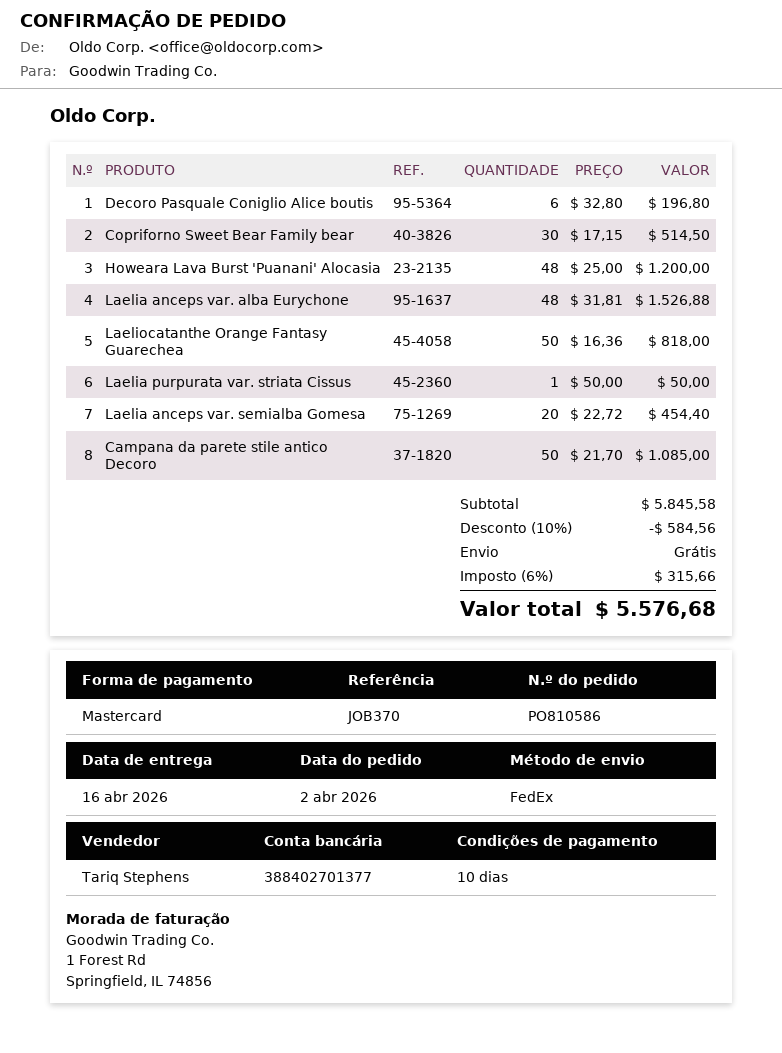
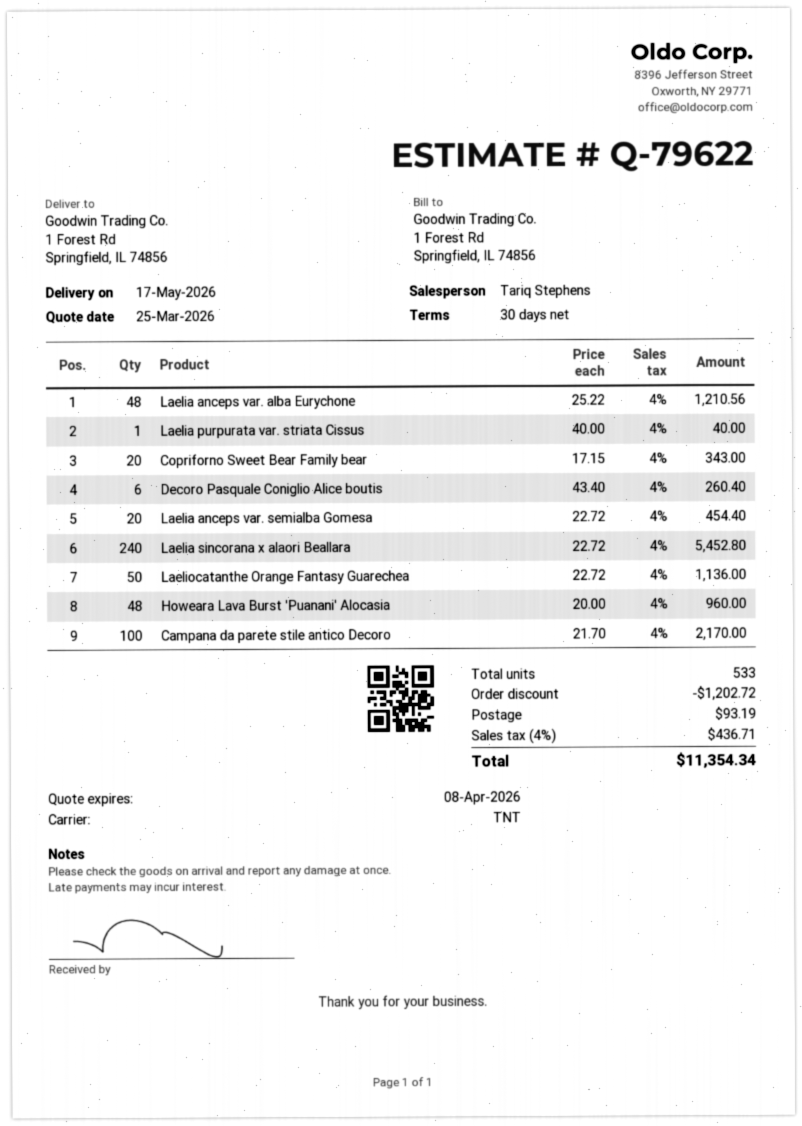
delivery date: 2026-04-16 -> 2026-05-17
payment terms: 10 days -> 30 days
shipping method: FedEx -> TNT
Decoro Pasquale Coniglio Alice boutis: 6 x 32.80 = 196.80 -> 6 x 43.40 = 260.40
Copriforno Sweet Bear Family bear: 30 x 17.15 = 514.50 -> 20 x 17.15 = 343.00
Howeara Lava Burst 'Puanani' Alocasia: 48 x 25.00 = 1200.00 -> 48 x 20.00 = 960.00
Laelia anceps var. alba Eurychone: 48 x 31.81 = 1526.88 -> 48 x 25.22 = 1210.56
Laeliocatanthe Orange Fantasy Guarechea: 50 x 16.36 = 818.00 -> 50 x 22.72 = 1136.00
Laelia purpurata var. striata Cissus: 1 x 50.00 = 50.00 -> 1 x 40.00 = 40.00
Campana da parete stile antico Decoro: 50 x 21.70 = 1085.00 -> 100 x 21.70 = 2170.00
Laelia sincorana x alaori Beallara: none -> 240 x 22.72 = 5452.80
discount: 584.56 -> 1202.72
shipping: 0.00 -> 93.19
tax: 6% = 315.66 -> 4% = 436.71
total: 5576.68 -> 11354.34

